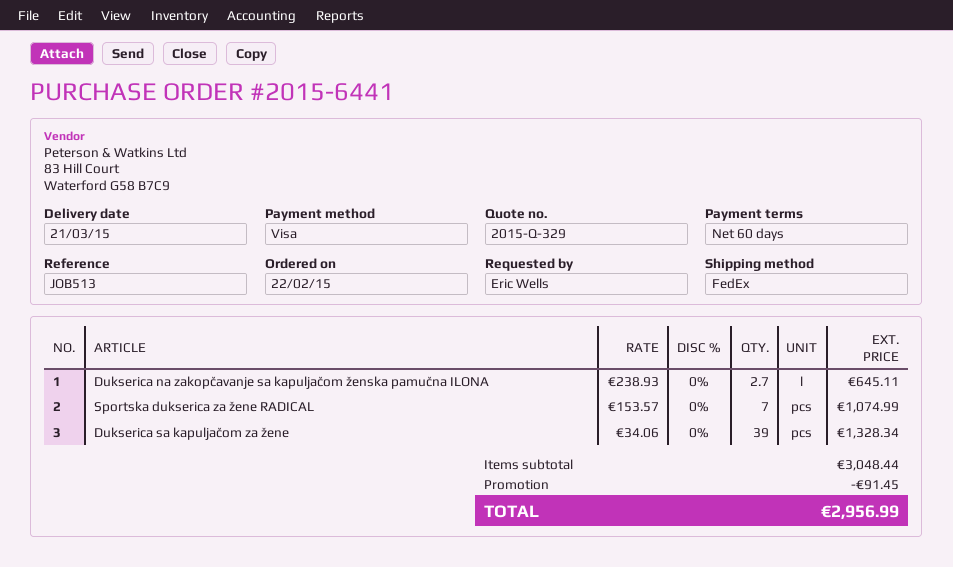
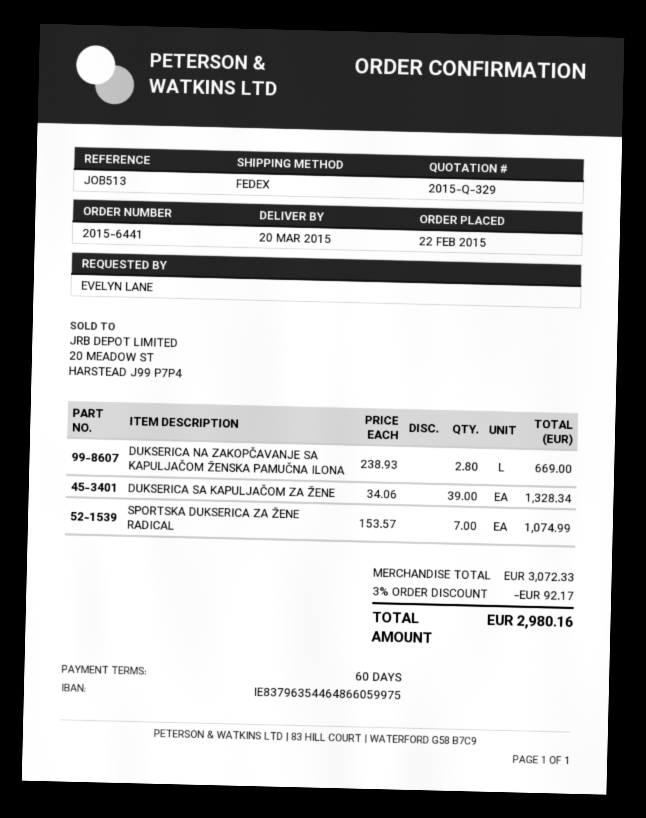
delivery date: 2015-03-21 -> 2015-03-20
ordered by: Eric Wells -> EVELYN LANE
Dukserica na zakopčavanje sa kapuljačom ženska pamučna ILONA: 2.7 x 238.93 = 645.11 -> 2.8 x 238.93 = 669.00
subtotal: 3048.44 -> 3072.33
discount: 91.45 -> 92.17
total: 2956.99 -> 2980.16

